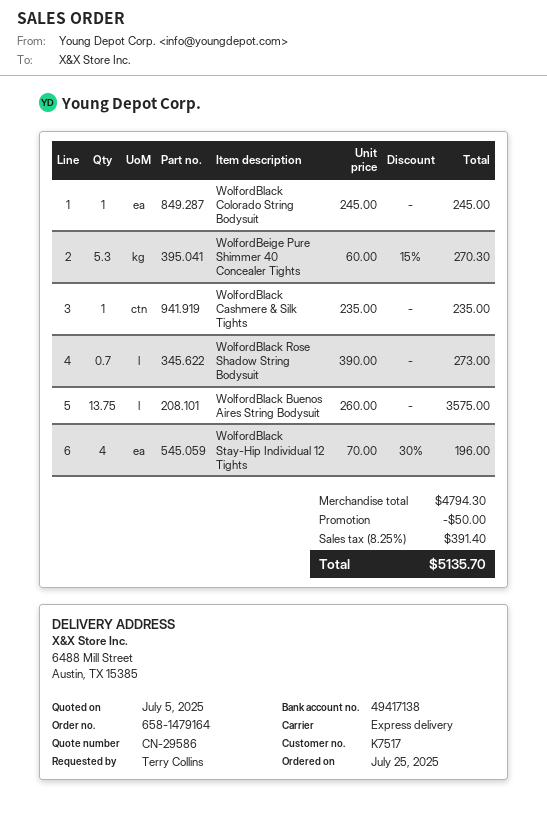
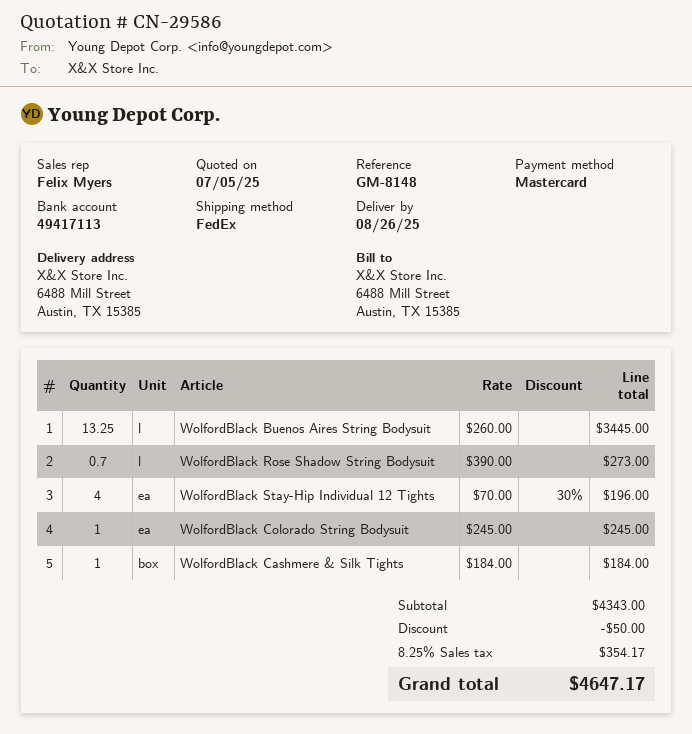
bank account: 49417138 -> 49417113
shipping method: express -> FedEx
WolfordBeige Pure Shimmer 40 Concealer Tights: 5.3 x 60.00 - 15% = 270.30 -> none
WolfordBlack Cashmere & Silk Tights: 1 x 235.00 = 235.00 -> 1 x 184.00 = 184.00
WolfordBlack Buenos Aires String Bodysuit: 13.75 x 260.00 = 3575.00 -> 13.25 x 260.00 = 3445.00
subtotal: 4794.30 -> 4343.00
tax: 8.25% = 391.40 -> 8.25% = 354.17
total: 5135.70 -> 4647.17

